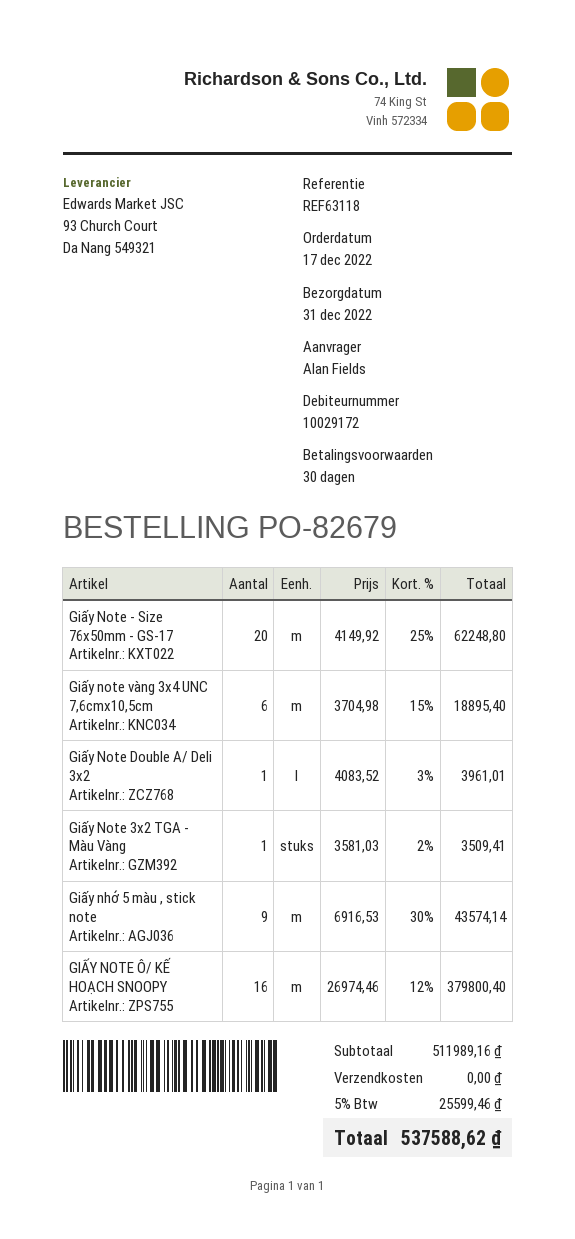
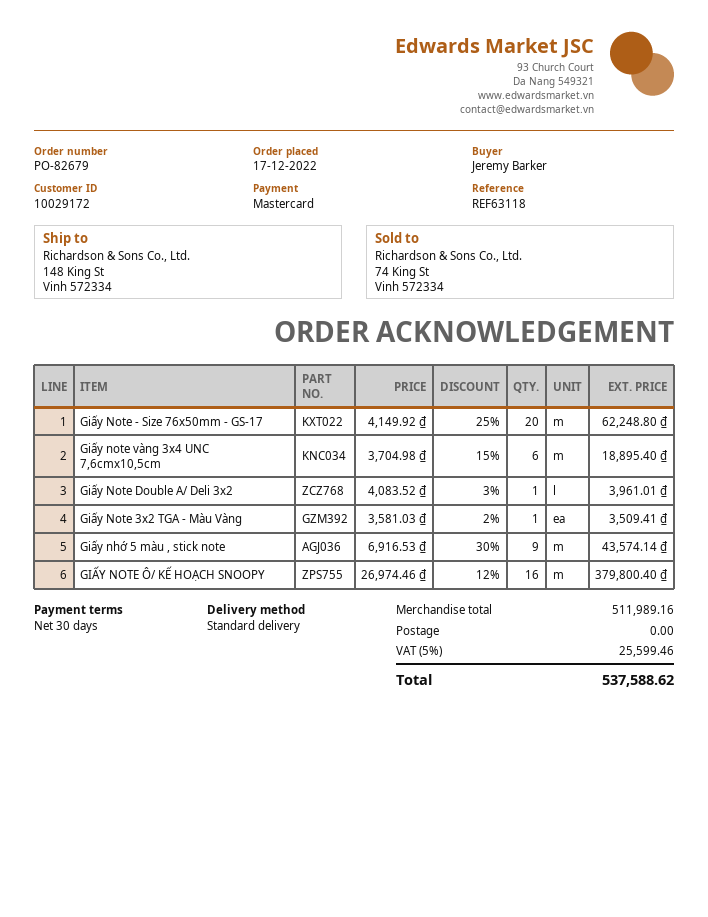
ordered by: Alan Fields -> Jeremy Barker

